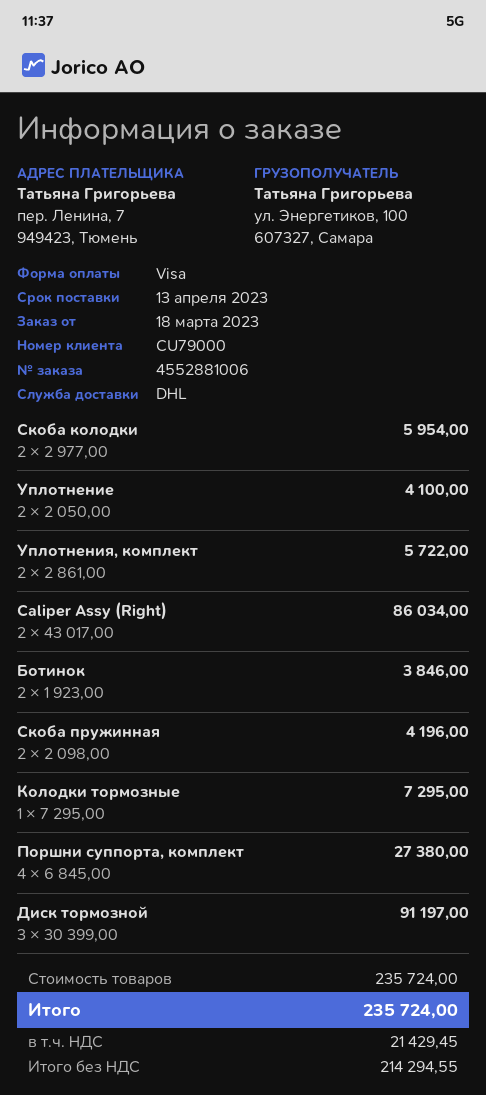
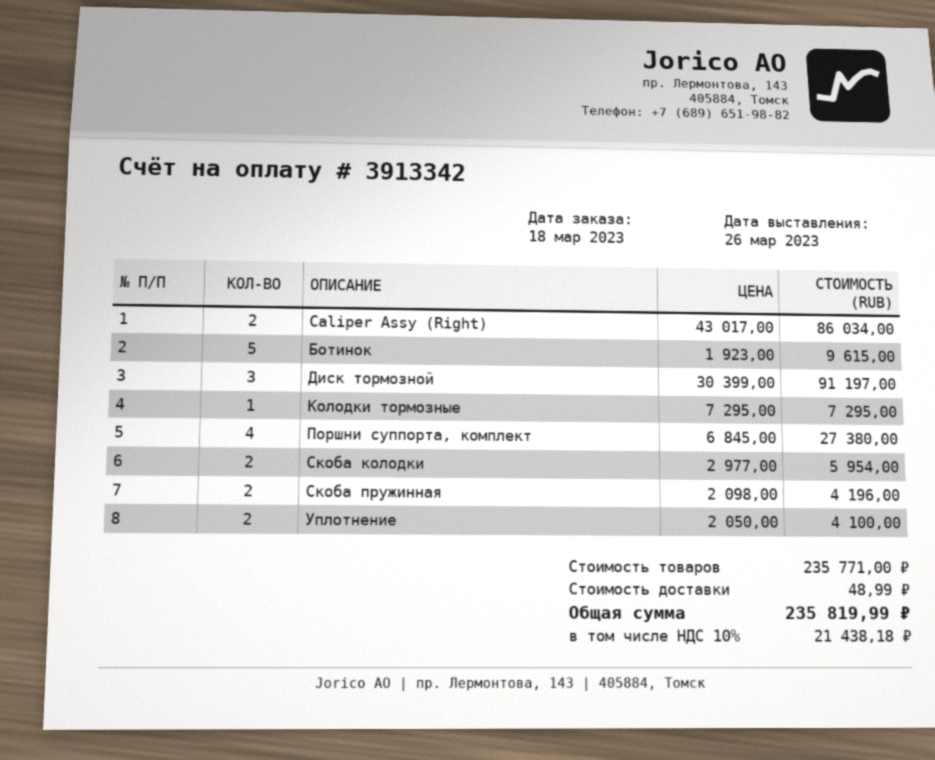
Уплотнения, комплект: 2 x 2861.00 = 5722.00 -> none
Ботинок: 2 x 1923.00 = 3846.00 -> 5 x 1923.00 = 9615.00
subtotal: 235724.00 -> 235771.00
shipping: none -> 48.99
tax: 21429.45 -> 21438.18
total: 235724.00 -> 235819.99

